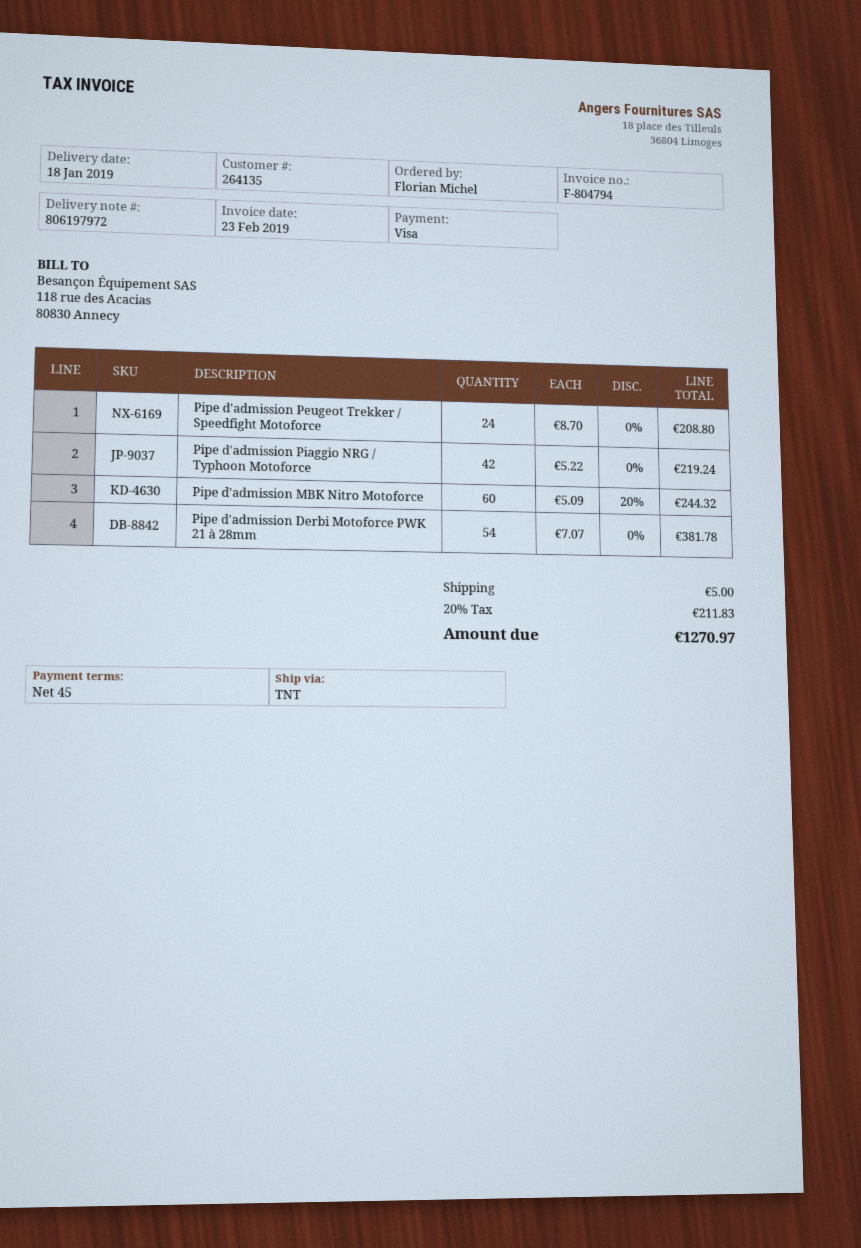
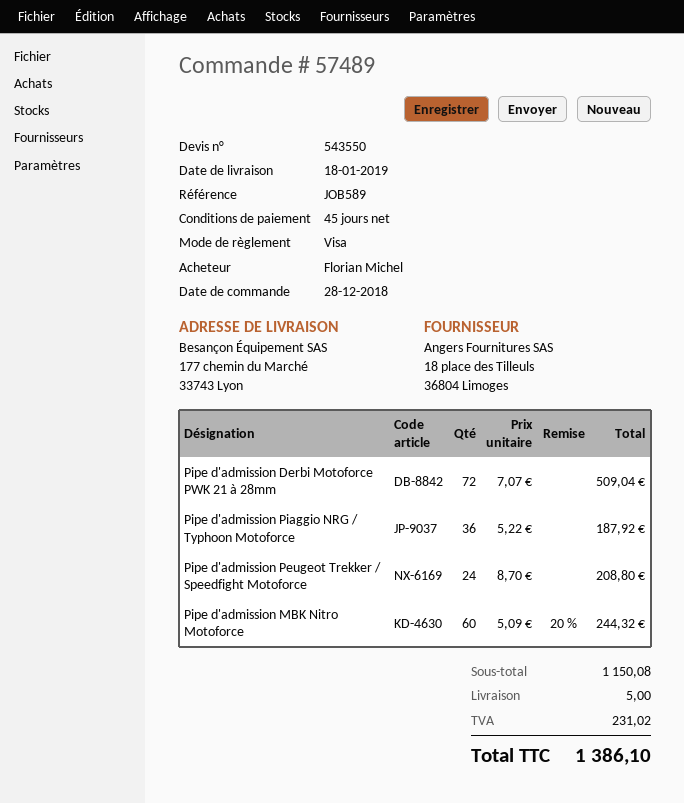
Pipe d'admission Piaggio NRG / Typhoon Motoforce: 42 x 5.22 = 219.24 -> 36 x 5.22 = 187.92
Pipe d'admission Derbi Motoforce PWK 21 à 28mm: 54 x 7.07 = 381.78 -> 72 x 7.07 = 509.04
tax: 211.83 -> 231.02
total: 1270.97 -> 1386.10

